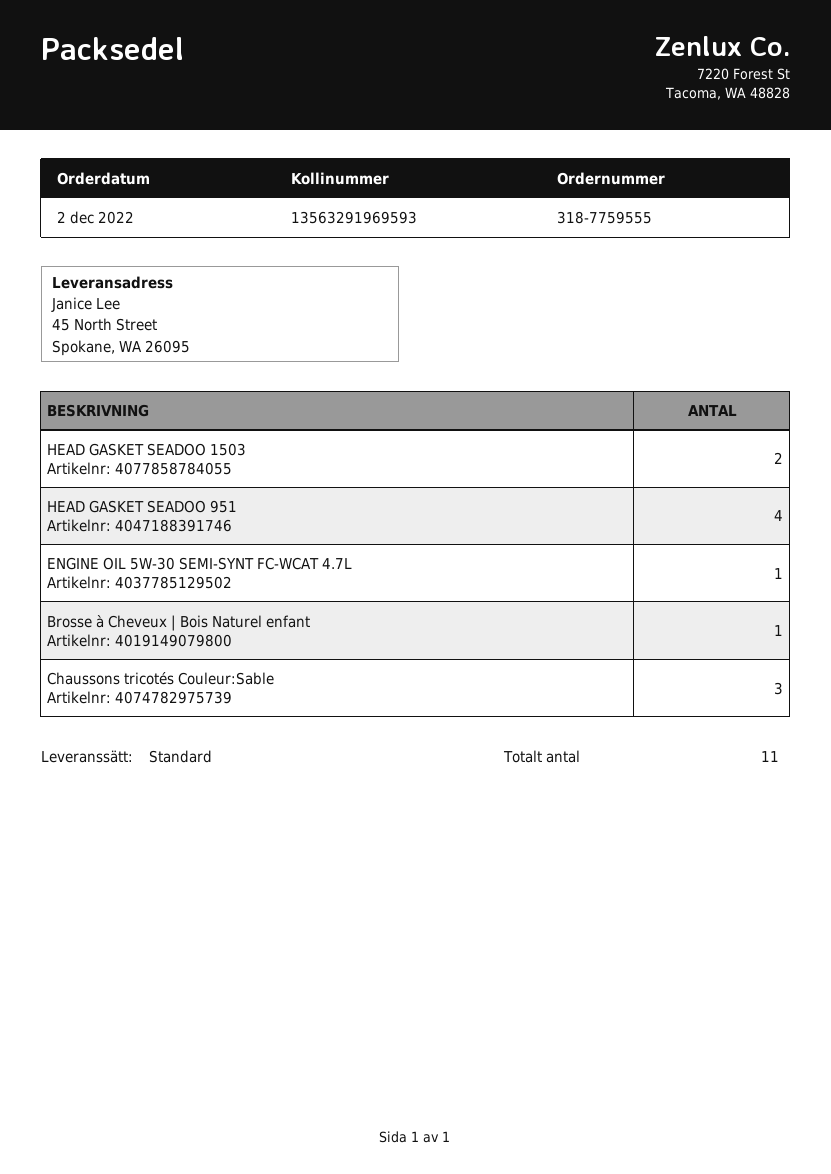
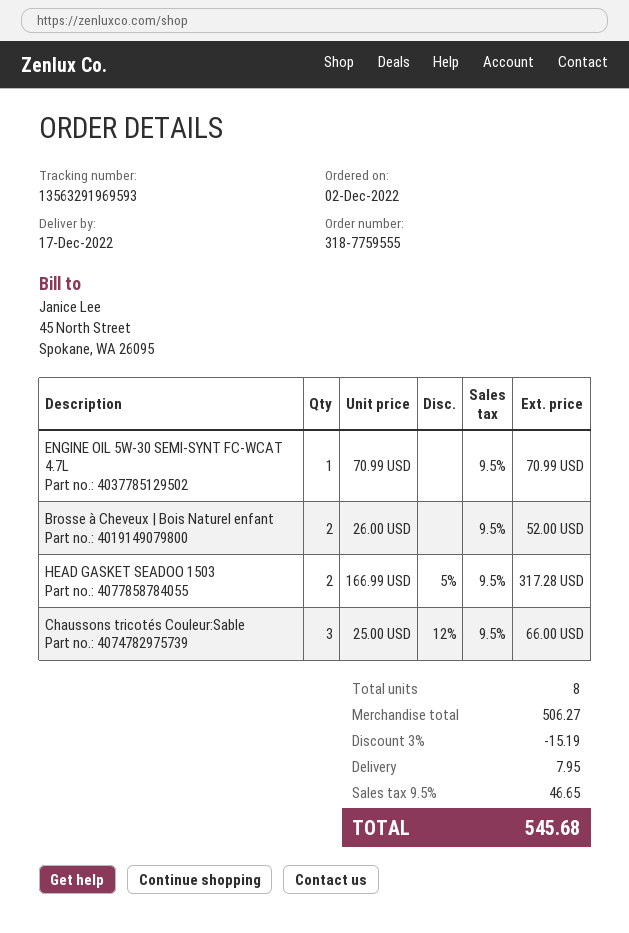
HEAD GASKET SEADOO 951: 4 -> none
Brosse à Cheveux | Bois Naturel enfant: 1 -> 2
total quantity: 11 -> 8

